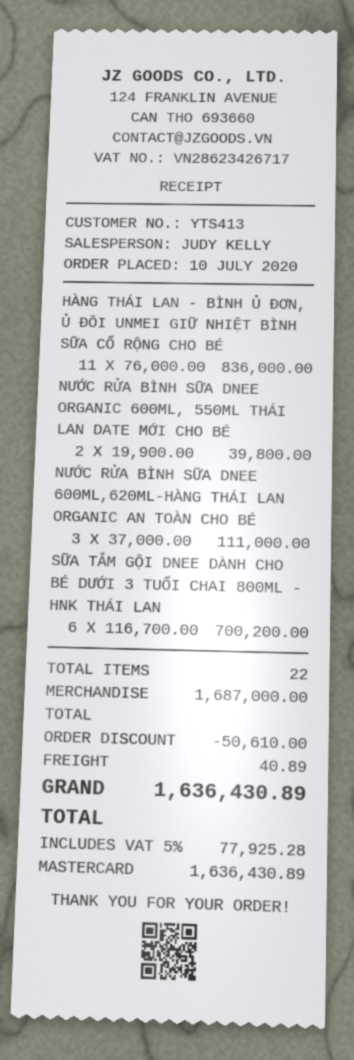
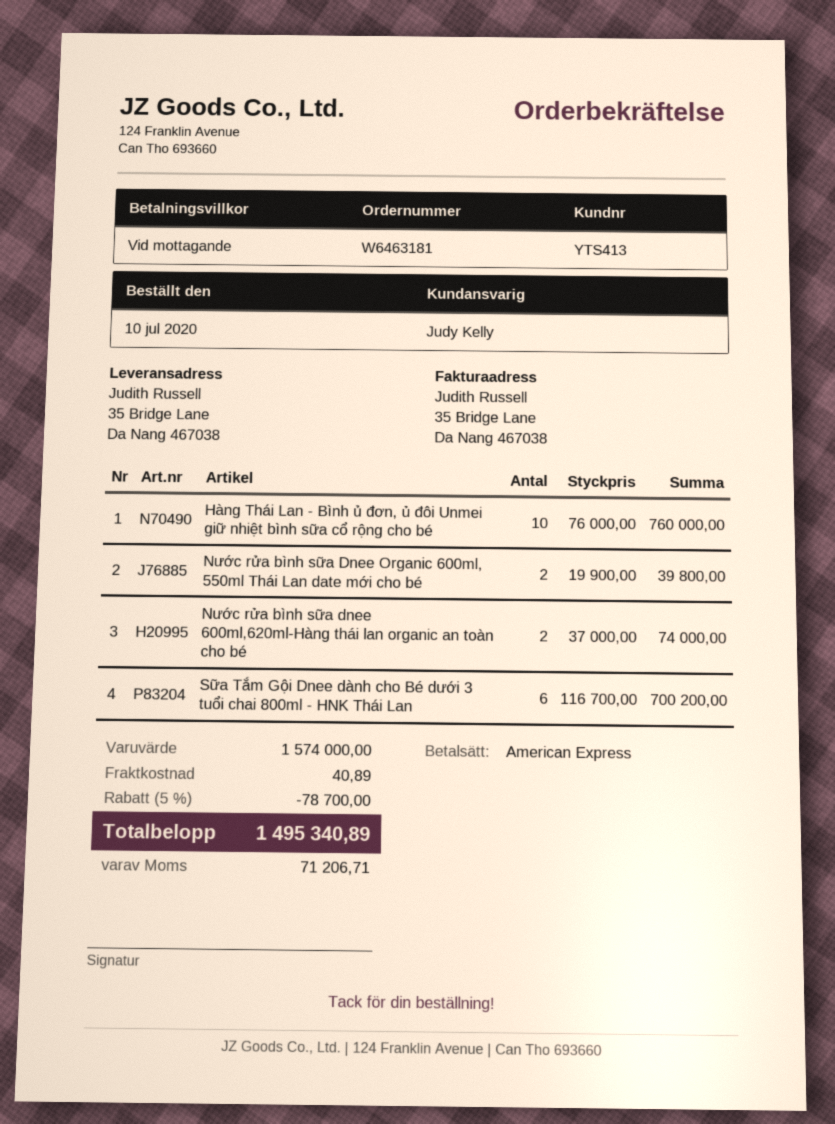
payment method: Mastercard -> American Express
HÀNG THÁI LAN - BÌNH Ủ ĐƠN, Ủ ĐÔI UNMEI GIỮ NHIỆT BÌNH SỮA CỔ RỘNG CHO BÉ: 11 x 76000.00 = 836000.00 -> 10 x 76000.00 = 760000.00
NƯỚC RỬA BÌNH SỮA DNEE 600ML,620ML-HÀNG THÁI LAN ORGANIC AN TOÀN CHO BÉ: 3 x 37000.00 = 111000.00 -> 2 x 37000.00 = 74000.00
subtotal: 1687000.00 -> 1574000.00
discount: 50610.00 -> 78700.00
tax: 77925.28 -> 71206.71
total: 1636430.89 -> 1495340.89

